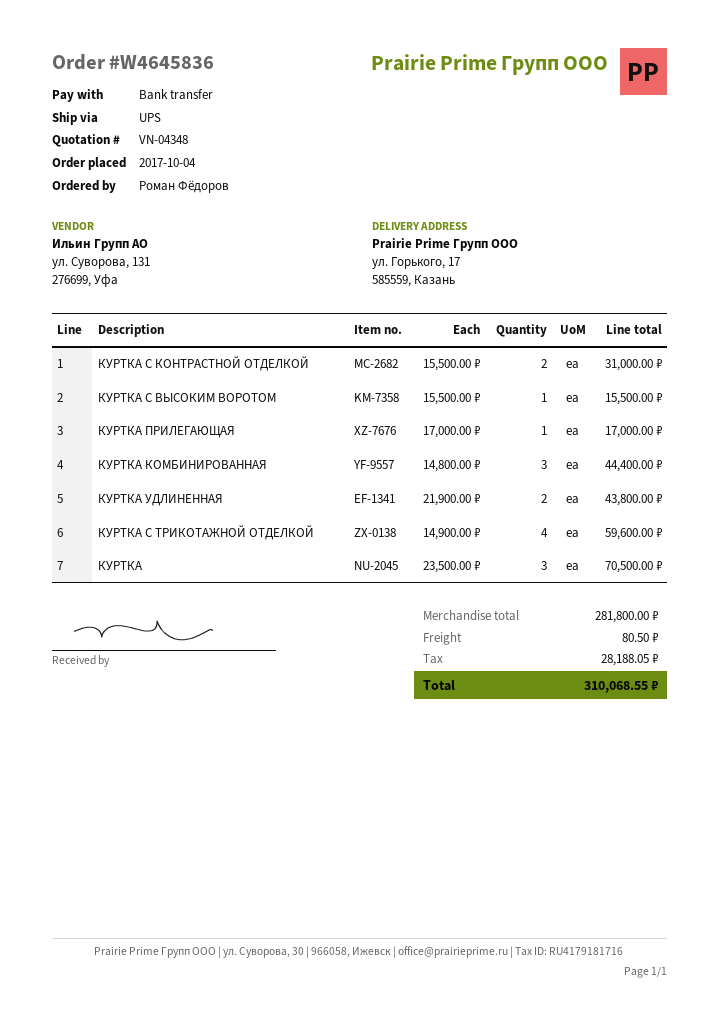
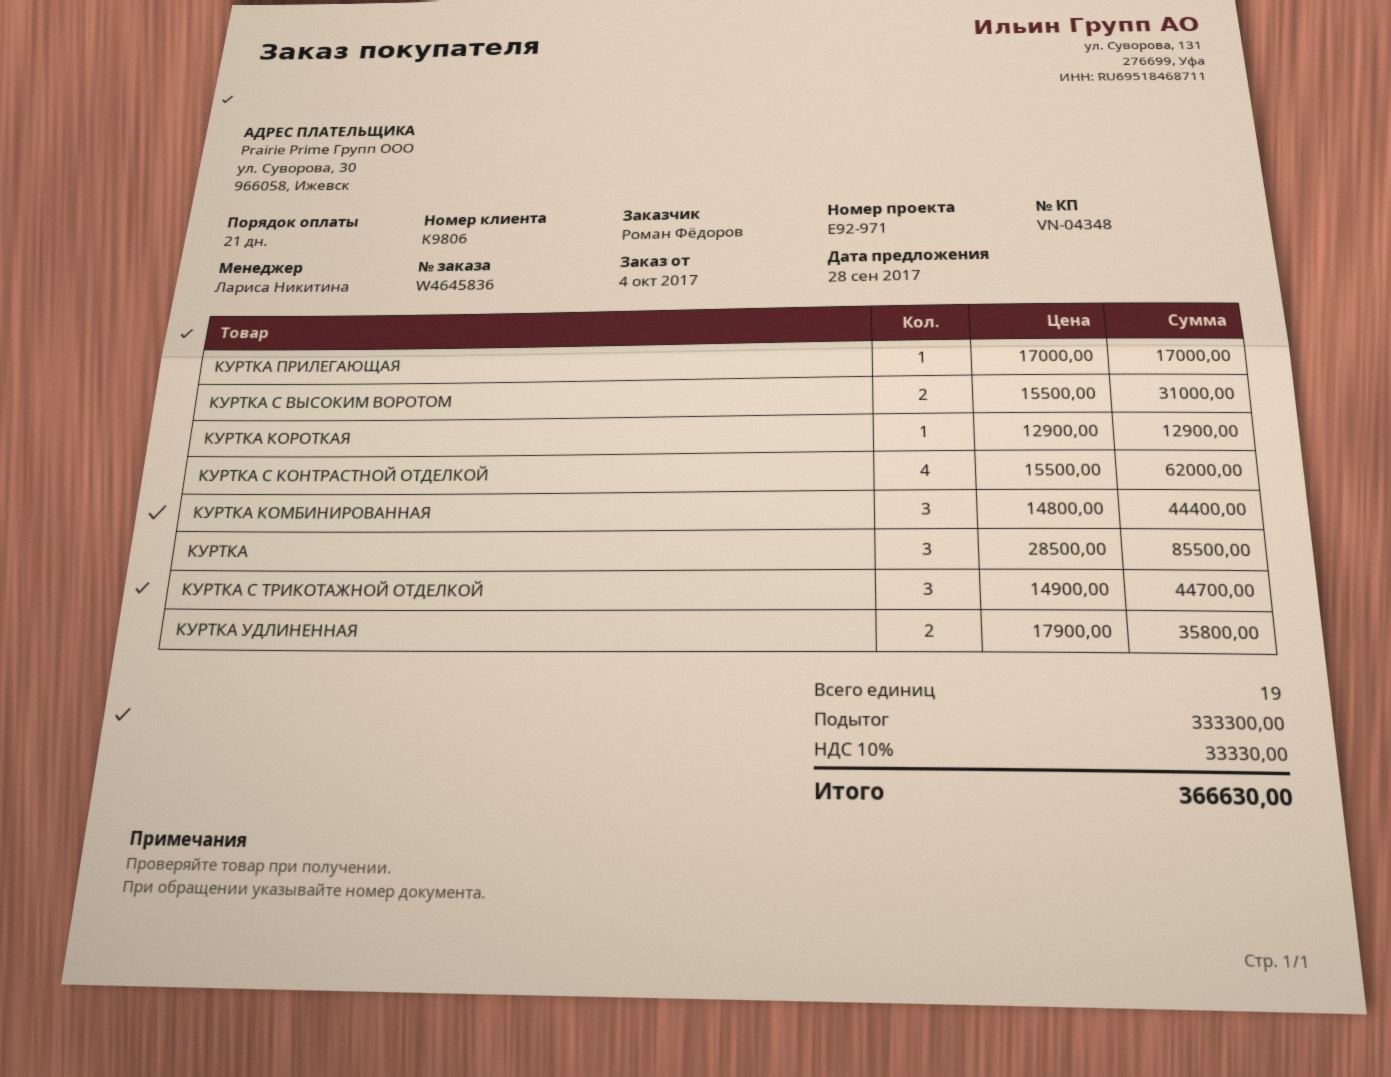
КУРТКА С КОНТРАСТНОЙ ОТДЕЛКОЙ: 2 x 15500.00 = 31000.00 -> 4 x 15500.00 = 62000.00
КУРТКА С ВЫСОКИМ ВОРОТОМ: 1 x 15500.00 = 15500.00 -> 2 x 15500.00 = 31000.00
КУРТКА УДЛИНЕННАЯ: 2 x 21900.00 = 43800.00 -> 2 x 17900.00 = 35800.00
КУРТКА С ТРИКОТАЖНОЙ ОТДЕЛКОЙ: 4 x 14900.00 = 59600.00 -> 3 x 14900.00 = 44700.00
КУРТКА: 3 x 23500.00 = 70500.00 -> 3 x 28500.00 = 85500.00
КУРТКА КОРОТКАЯ: none -> 1 x 12900.00 = 12900.00
subtotal: 281800.00 -> 333300.00
shipping: 80.50 -> none
tax: 28188.05 -> 33330.00
total: 310068.55 -> 366630.00

